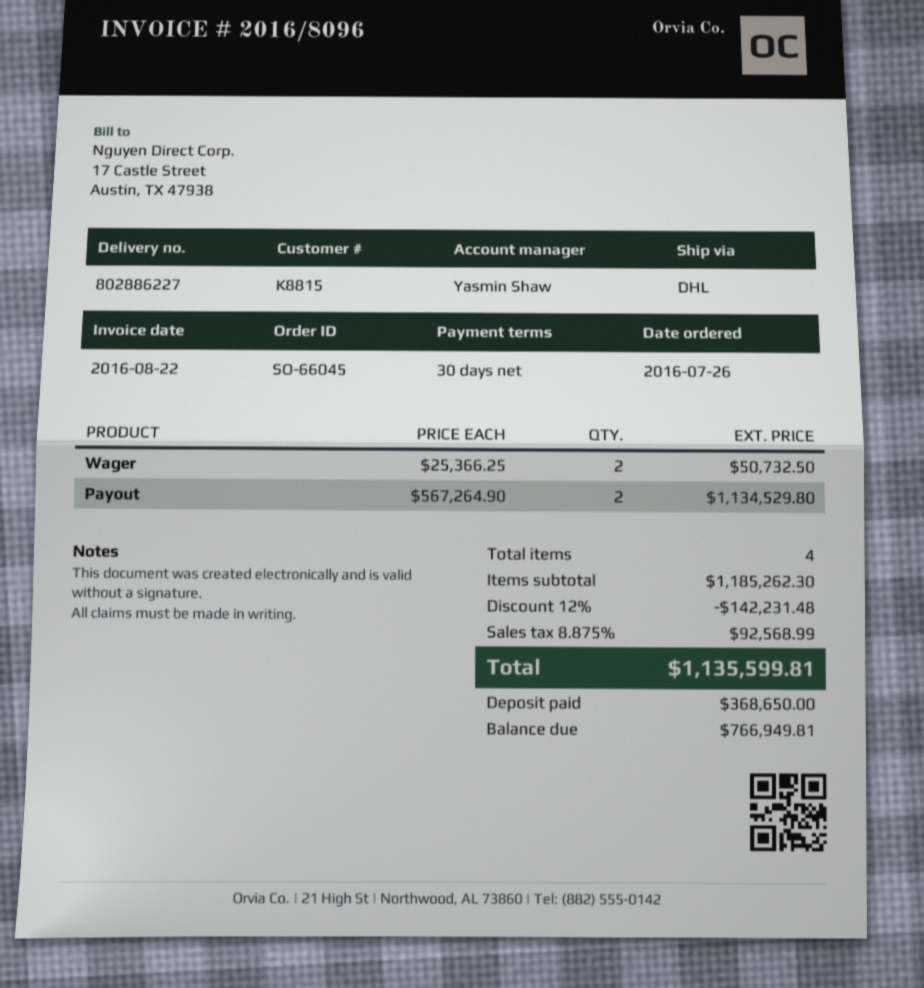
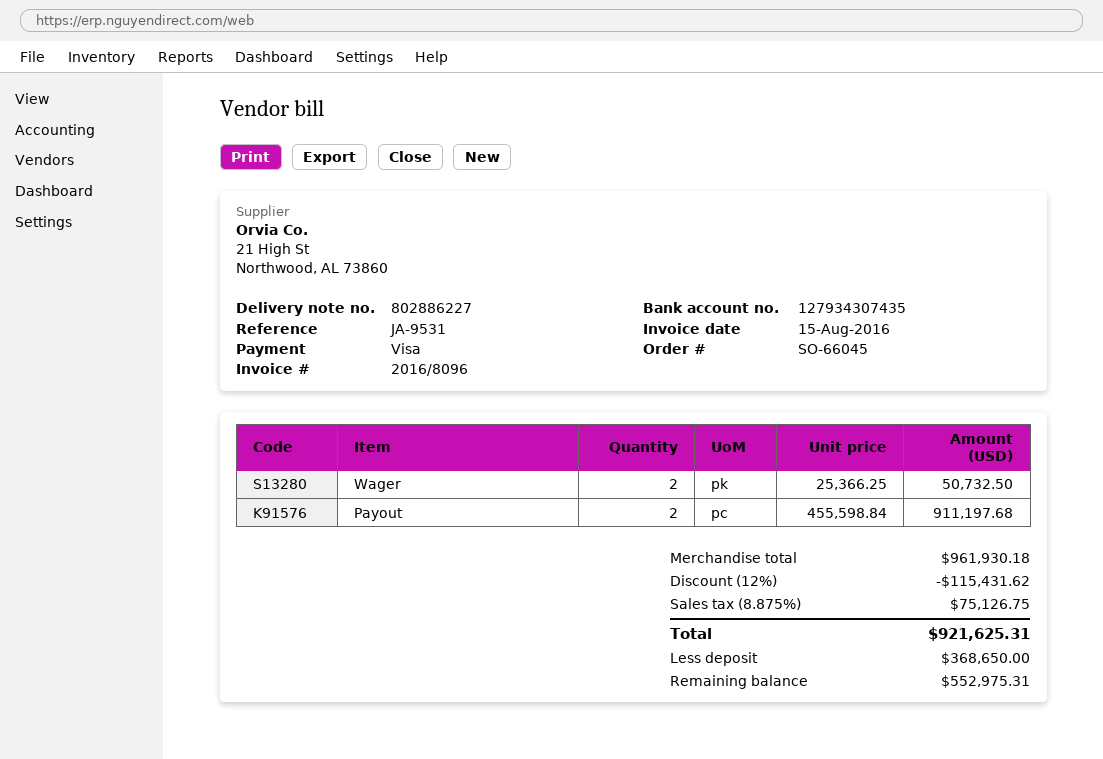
invoice date: 2016-08-22 -> 2016-08-15
Payout: 2 x 567264.90 = 1134529.80 -> 2 x 455598.84 = 911197.68
subtotal: 1185262.30 -> 961930.18
discount: 12% = 142231.48 -> 12% = 115431.62
tax: 8.875% = 92568.99 -> 8.875% = 75126.75
total: 1135599.81 -> 921625.31
balance: 766949.81 -> 552975.31

